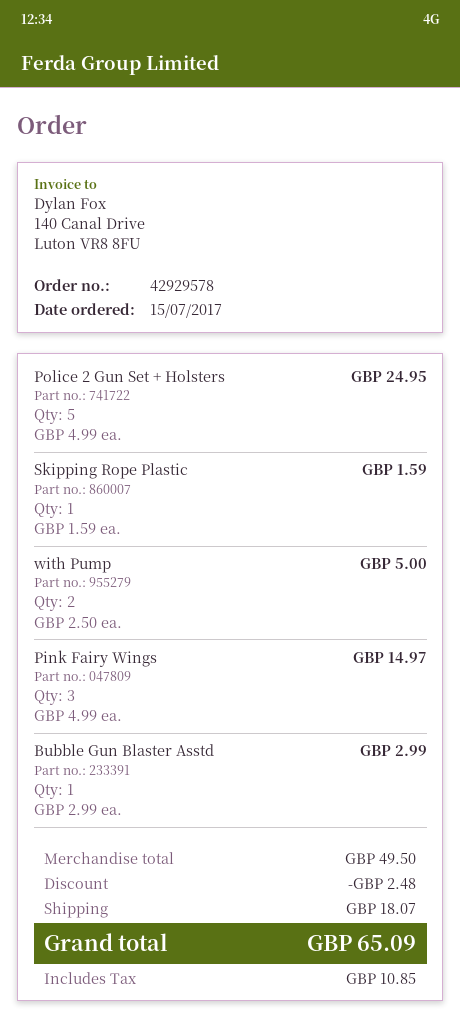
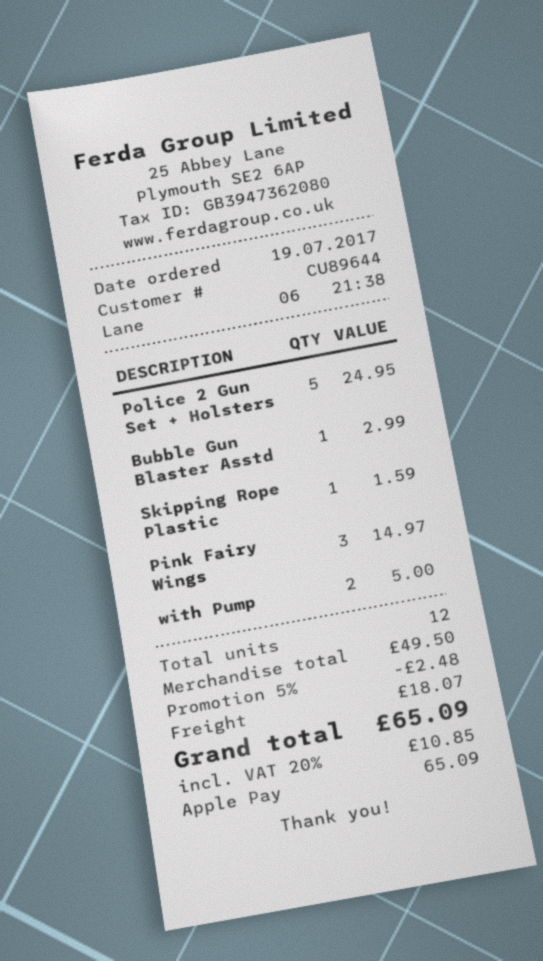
order date: 2017-07-15 -> 2017-07-19

